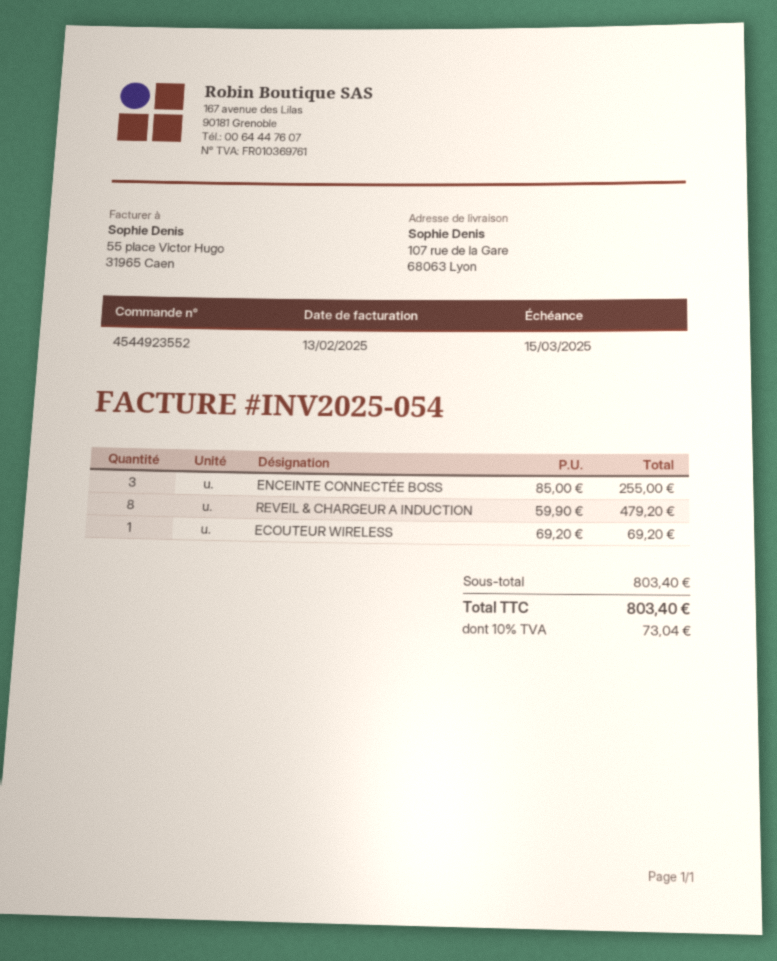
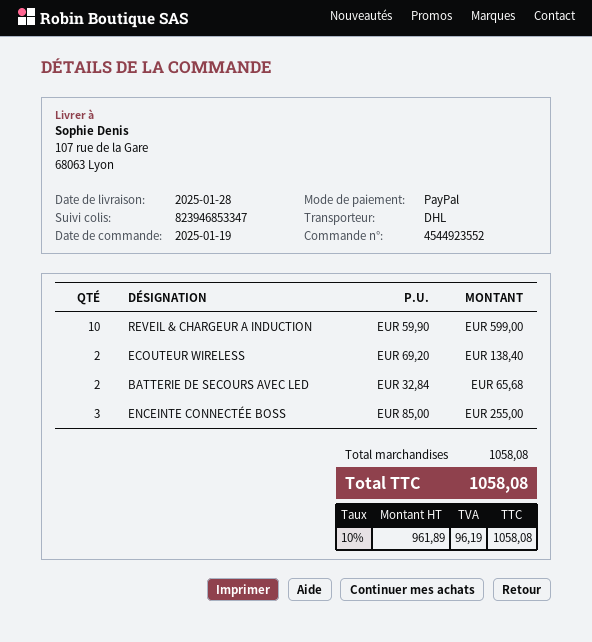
REVEIL & CHARGEUR A INDUCTION: 8 x 59.90 = 479.20 -> 10 x 59.90 = 599.00
ECOUTEUR WIRELESS: 1 x 69.20 = 69.20 -> 2 x 69.20 = 138.40
BATTERIE DE SECOURS AVEC LED: none -> 2 x 32.84 = 65.68
subtotal: 803.40 -> 1058.08
tax: 10% = 73.04 -> 10% = 96.19
total: 803.40 -> 1058.08

